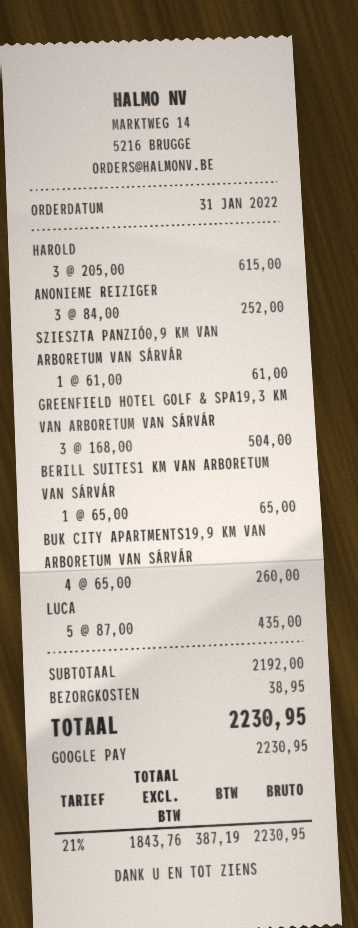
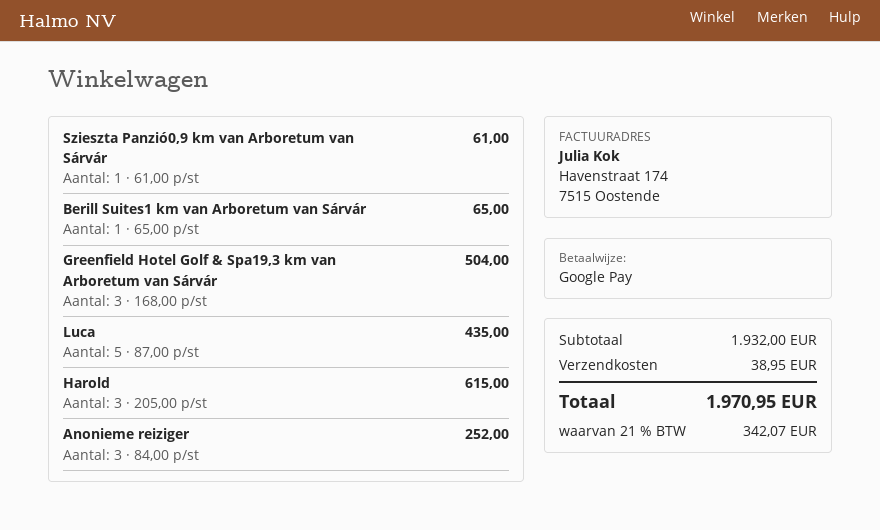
BUK CITY APARTMENTS19,9 KM VAN ARBORETUM VAN SÁRVÁR: 4 x 65.00 = 260.00 -> none
subtotal: 2192.00 -> 1932.00
tax: 21% = 387.19 -> 21% = 342.07
total: 2230.95 -> 1970.95

